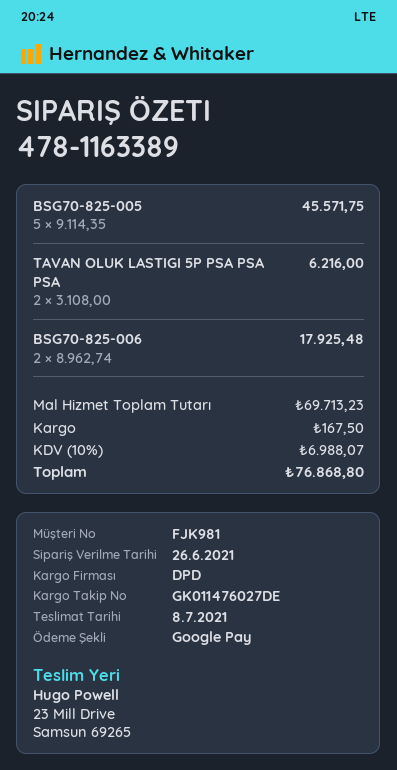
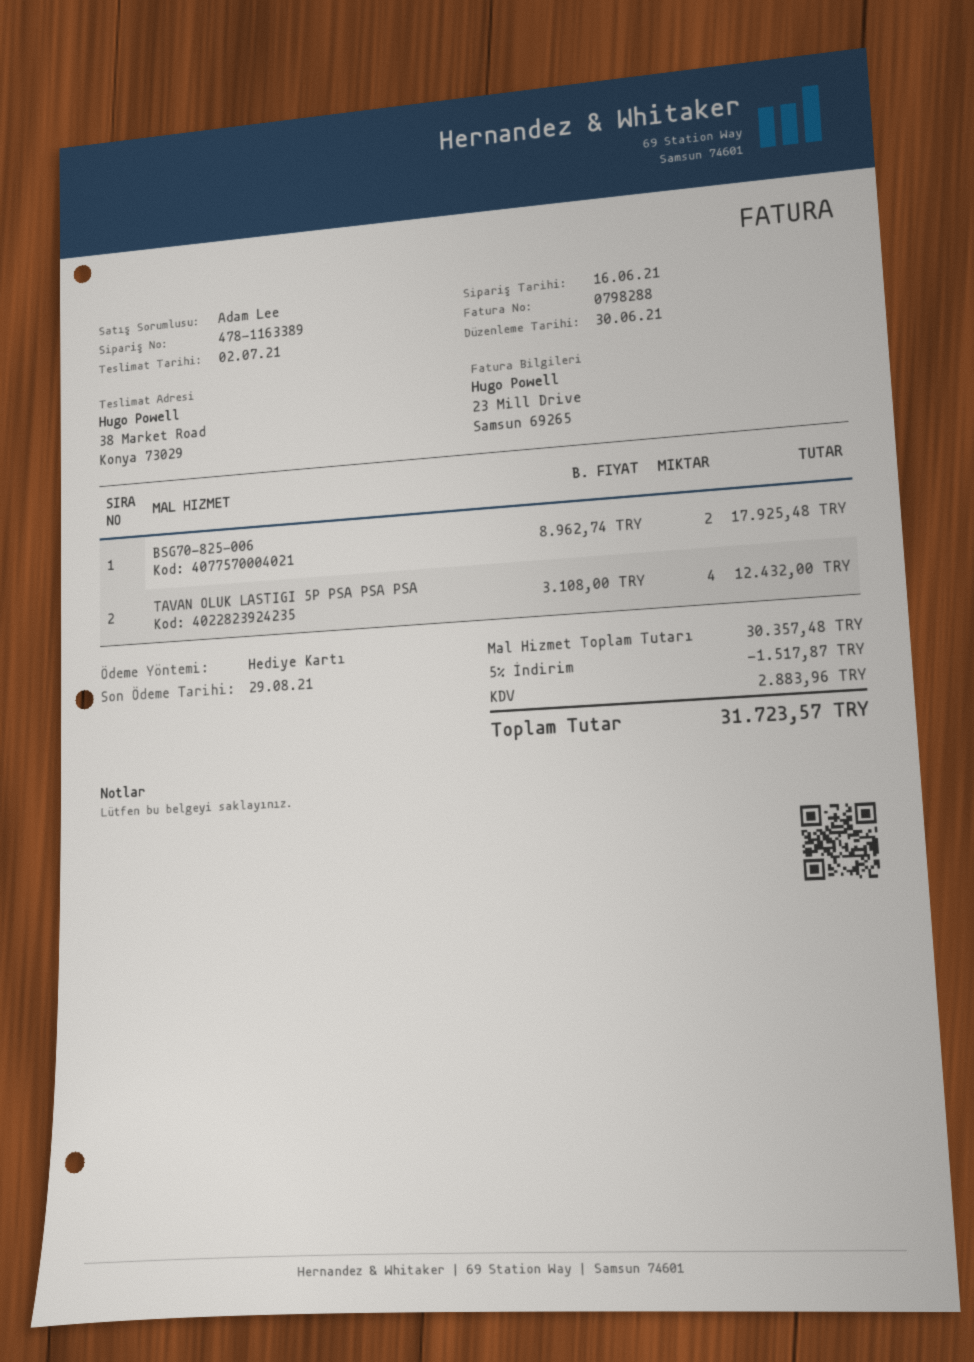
order date: 2021-06-26 -> 2021-06-16
delivery date: 2021-07-08 -> 2021-07-02
payment method: Google Pay -> gift card
ship to: 23 Mill Drive, Samsun 69265 -> 38 Market Road, Konya 73029
BSG70-825-005: 5 x 9114.35 = 45571.75 -> none
TAVAN OLUK LASTIGI 5P PSA PSA PSA: 2 x 3108.00 = 6216.00 -> 4 x 3108.00 = 12432.00
subtotal: 69713.23 -> 30357.48
discount: none -> 5% = 1517.87
shipping: 167.50 -> none
tax: 6988.07 -> 2883.96
total: 76868.80 -> 31723.57

